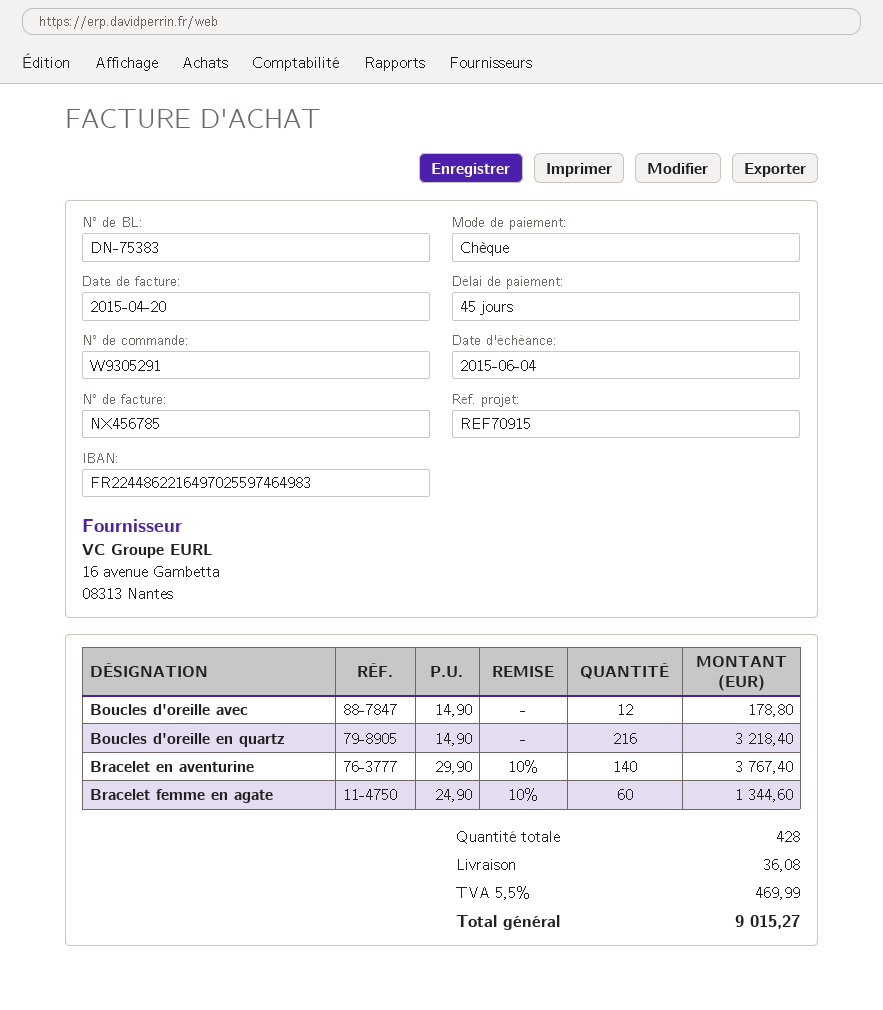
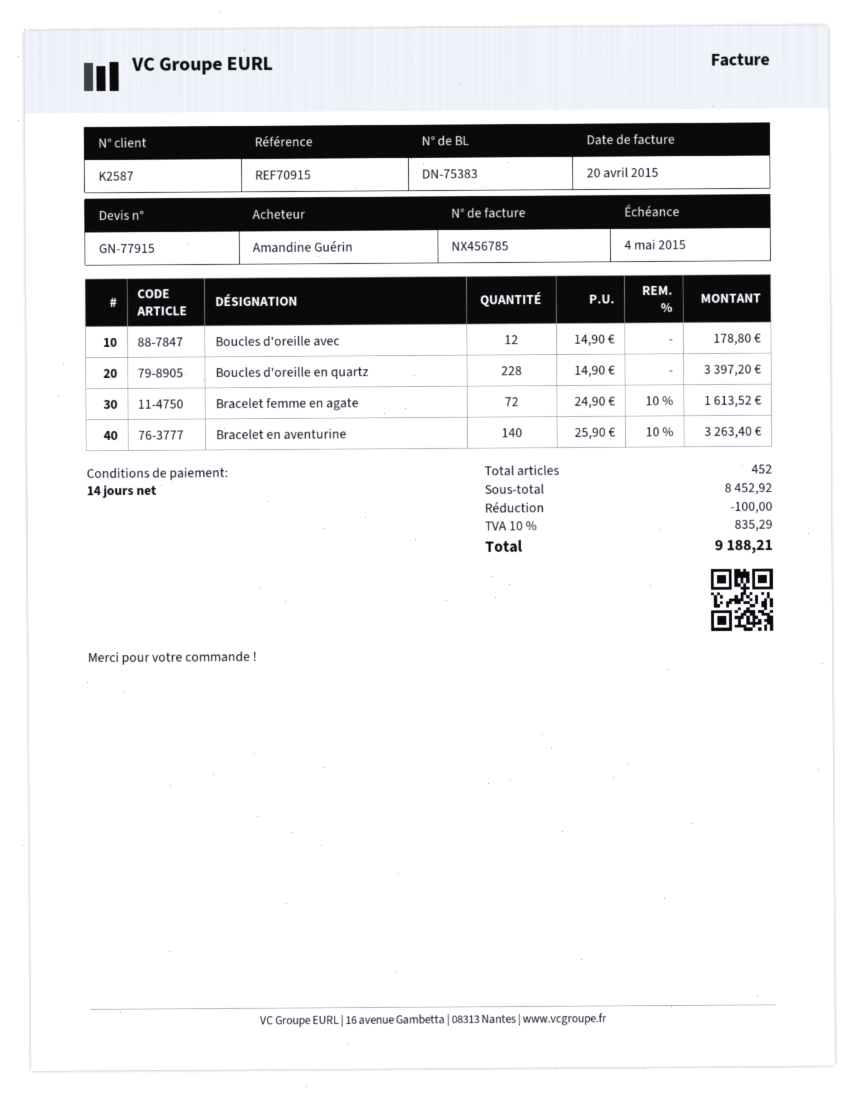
payment terms: 45 days -> 14 days
due date: 2015-06-04 -> 2015-05-04
Boucles d'oreille en quartz: 216 x 14.90 = 3218.40 -> 228 x 14.90 = 3397.20
Bracelet en aventurine: 140 x 29.90 - 10% = 3767.40 -> 140 x 25.90 - 10% = 3263.40
Bracelet femme en agate: 60 x 24.90 - 10% = 1344.60 -> 72 x 24.90 - 10% = 1613.52
total quantity: 428 -> 452
discount: none -> 100.00
shipping: 36.08 -> none
tax: 5.5% = 469.99 -> 10% = 835.29
total: 9015.27 -> 9188.21

